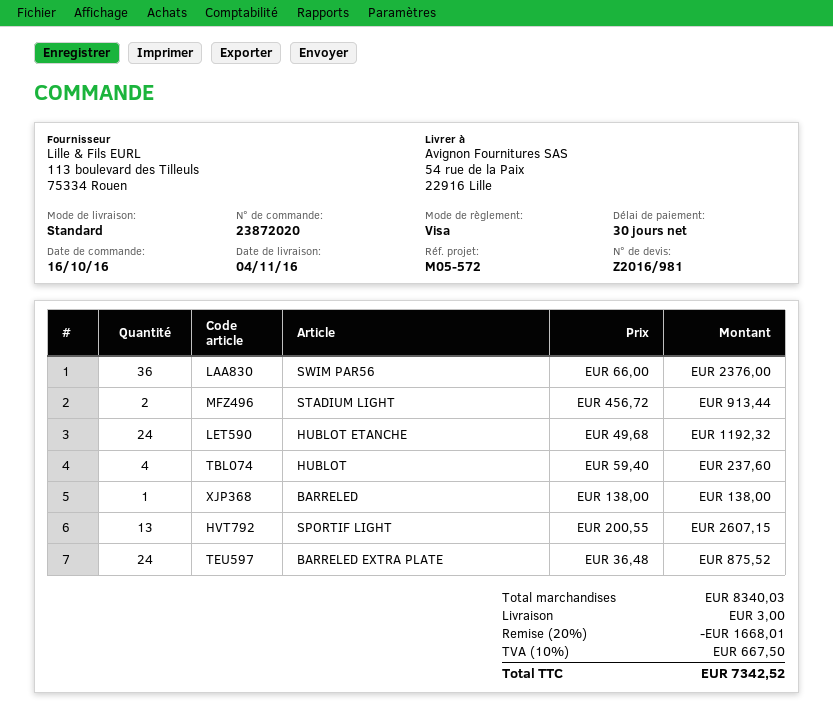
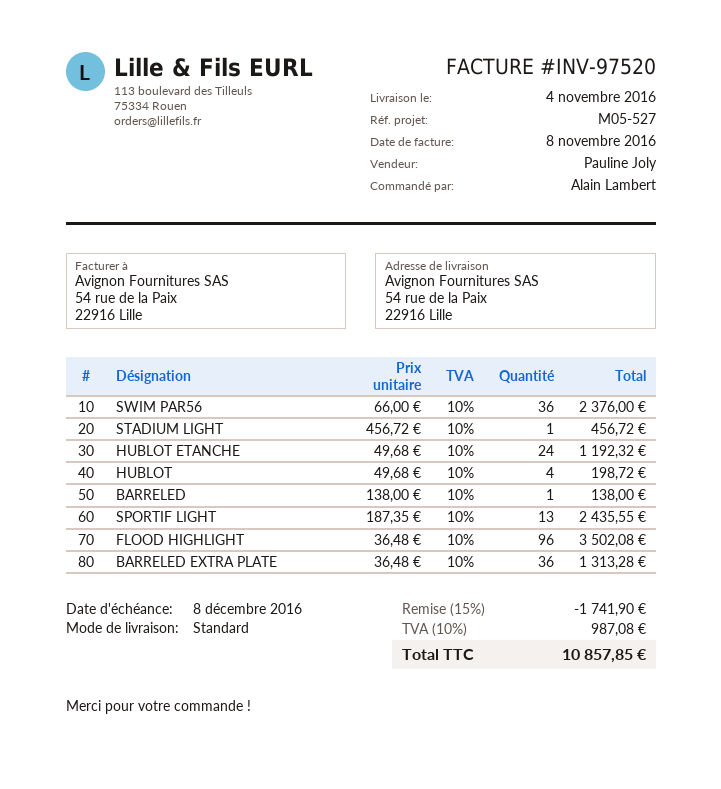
reference: M05-572 -> M05-527
STADIUM LIGHT: 2 x 456.72 = 913.44 -> 1 x 456.72 = 456.72
HUBLOT: 4 x 59.40 = 237.60 -> 4 x 49.68 = 198.72
SPORTIF LIGHT: 13 x 200.55 = 2607.15 -> 13 x 187.35 = 2435.55
BARRELED EXTRA PLATE: 24 x 36.48 = 875.52 -> 36 x 36.48 = 1313.28
FLOOD HIGHLIGHT: none -> 96 x 36.48 = 3502.08
discount: 20% = 1668.01 -> 15% = 1741.90
shipping: 3.00 -> none
tax: 10% = 667.50 -> 10% = 987.08
total: 7342.52 -> 10857.85

